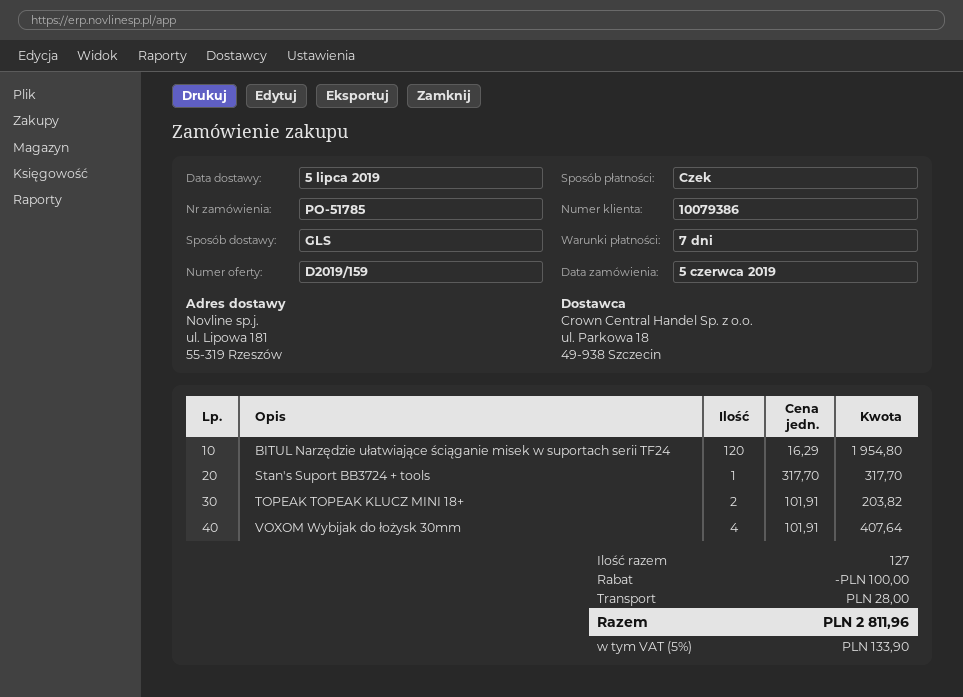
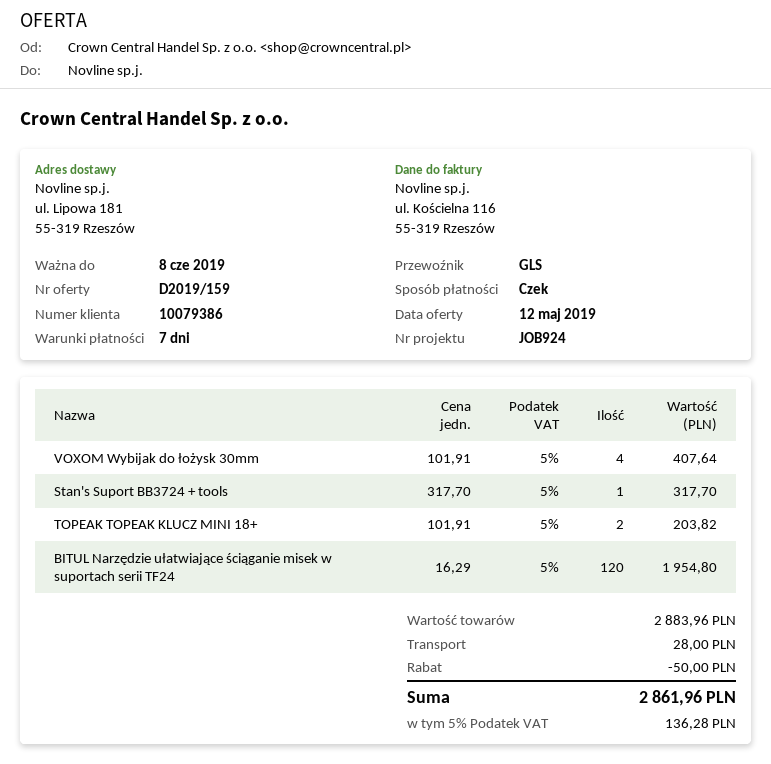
discount: 100.00 -> 50.00
tax: 5% = 133.90 -> 5% = 136.28
total: 2811.96 -> 2861.96

